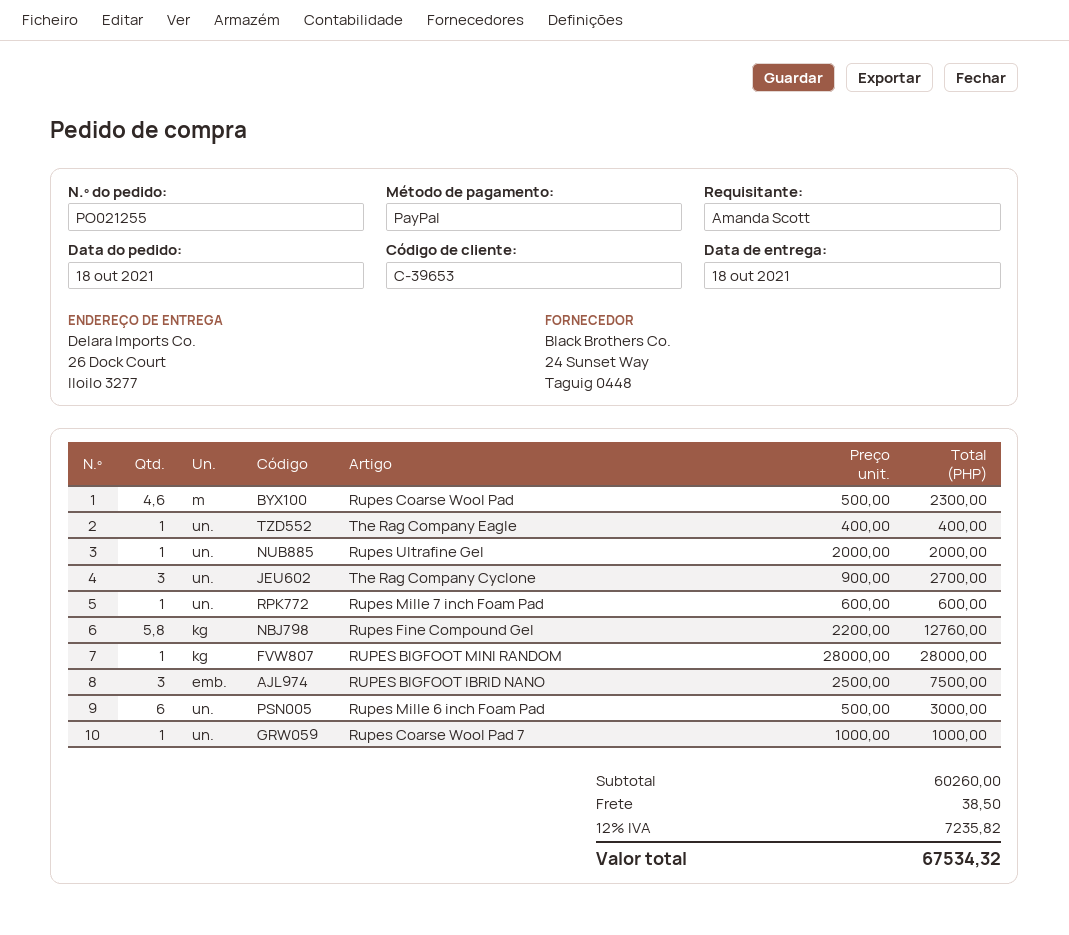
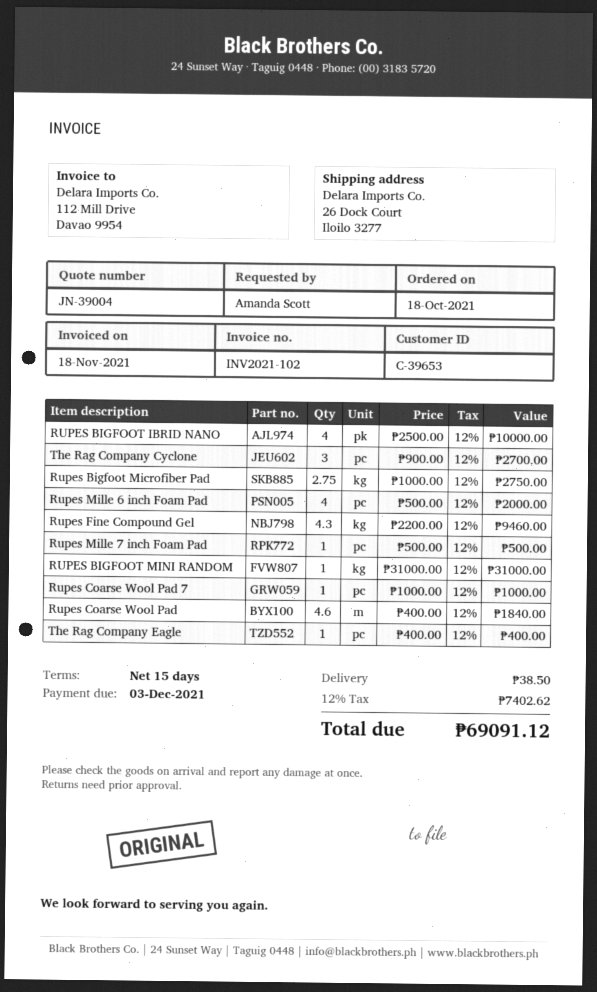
Rupes Coarse Wool Pad: 4.6 x 500.00 = 2300.00 -> 4.6 x 400.00 = 1840.00
Rupes Ultrafine Gel: 1 x 2000.00 = 2000.00 -> none
Rupes Mille 7 inch Foam Pad: 1 x 600.00 = 600.00 -> 1 x 500.00 = 500.00
Rupes Fine Compound Gel: 5.8 x 2200.00 = 12760.00 -> 4.3 x 2200.00 = 9460.00
RUPES BIGFOOT MINI RANDOM: 1 x 28000.00 = 28000.00 -> 1 x 31000.00 = 31000.00
RUPES BIGFOOT IBRID NANO: 3 x 2500.00 = 7500.00 -> 4 x 2500.00 = 10000.00
Rupes Mille 6 inch Foam Pad: 6 x 500.00 = 3000.00 -> 4 x 500.00 = 2000.00
Rupes Bigfoot Microfiber Pad: none -> 2.75 x 1000.00 = 2750.00
tax: 12% = 7235.82 -> 12% = 7402.62
total: 67534.32 -> 69091.12

